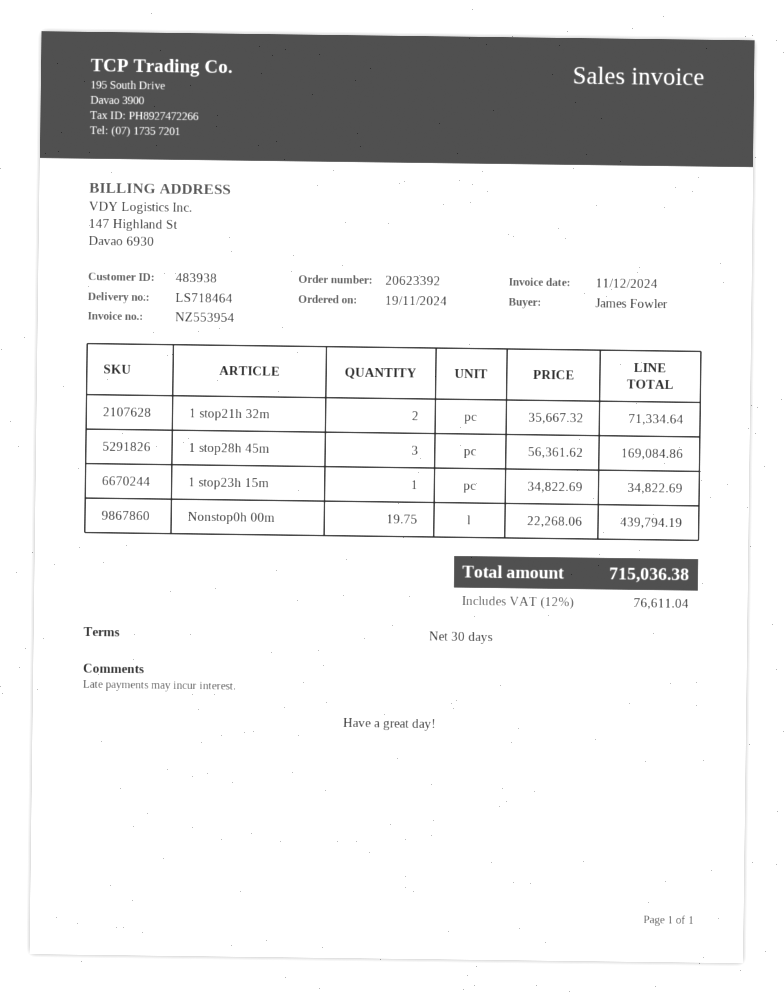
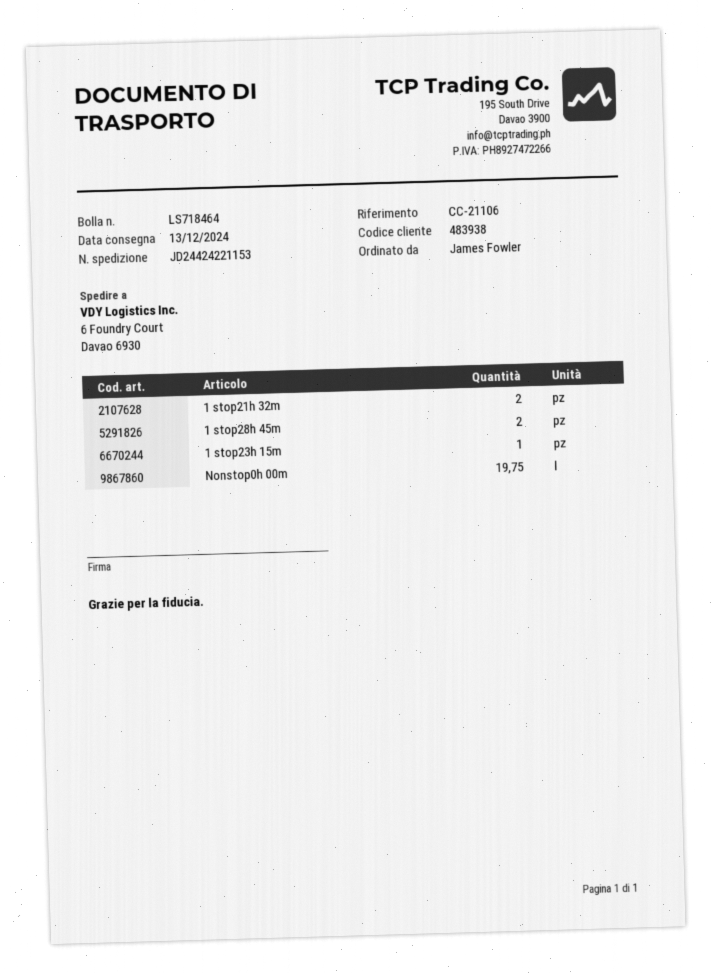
1 stop28h 45m: 3 -> 2

